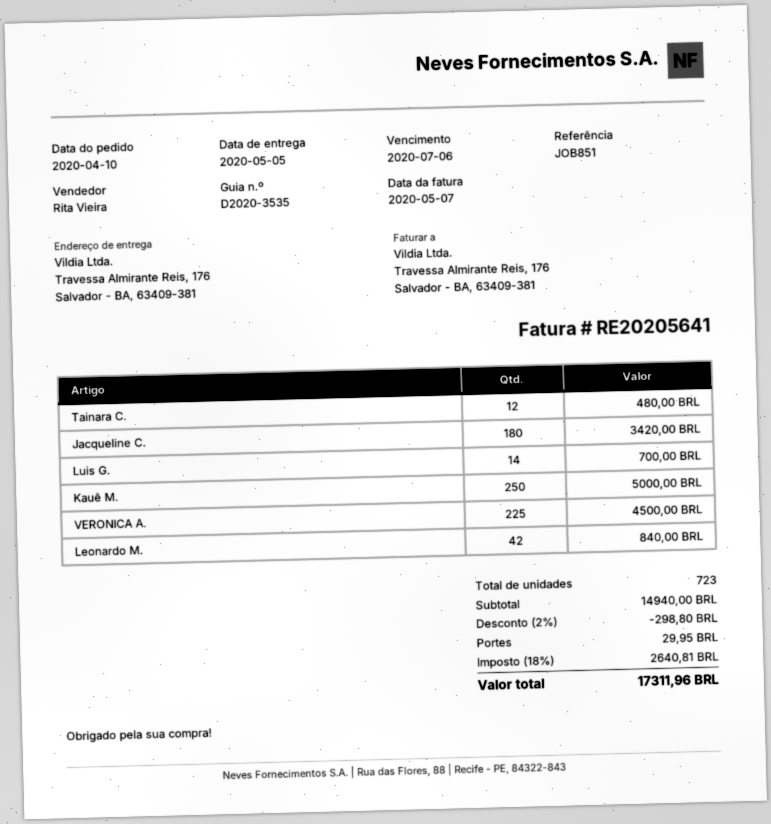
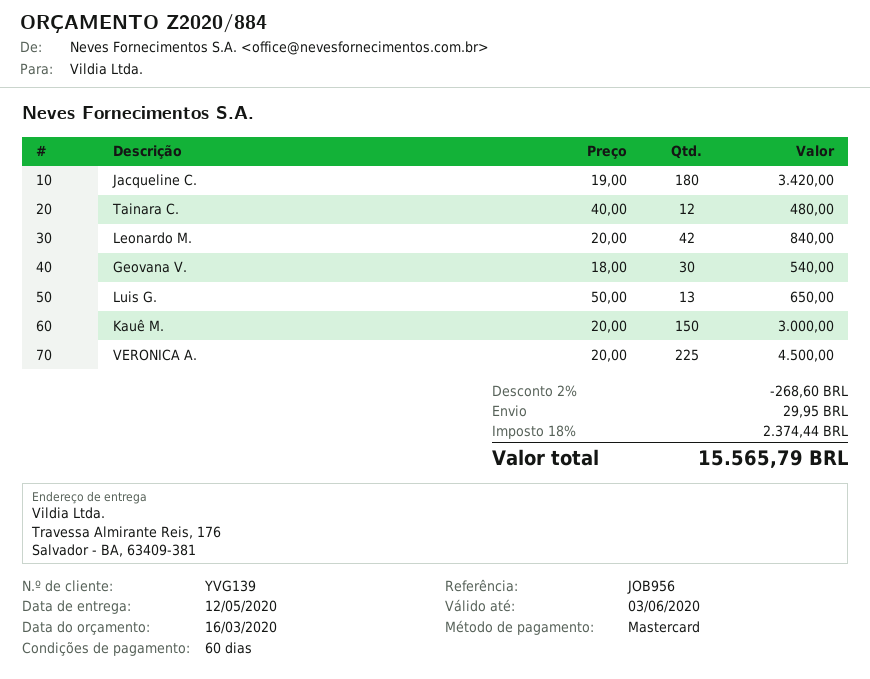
delivery date: 2020-05-05 -> 2020-05-12
reference: JOB851 -> JOB956
Luis G.: 14 for 700.00 -> 13 for 650.00
Kauê M.: 250 for 5000.00 -> 150 for 3000.00
Geovana V.: none -> 30 for 540.00
discount: 2% = 298.80 -> 2% = 268.60
tax: 18% = 2640.81 -> 18% = 2374.44
total: 17311.96 -> 15565.79

